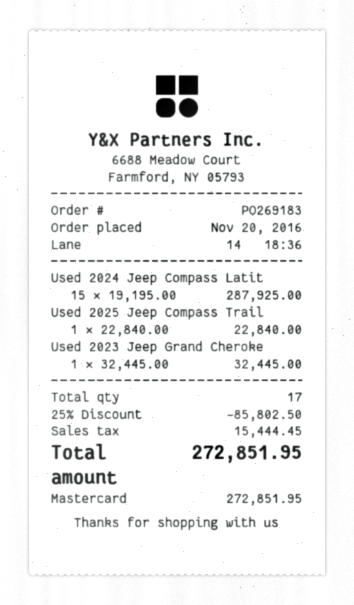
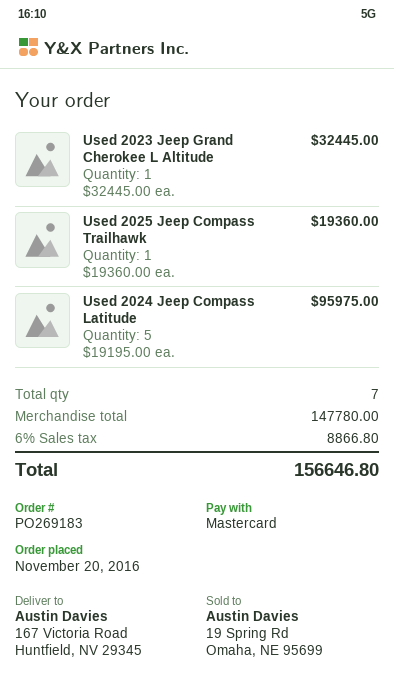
Used 2024 Jeep Compass Latit: 15 x 19195.00 = 287925.00 -> 5 x 19195.00 = 95975.00
Used 2025 Jeep Compass Trail: 1 x 22840.00 = 22840.00 -> 1 x 19360.00 = 19360.00
total quantity: 17 -> 7
discount: 25% = 85802.50 -> none
tax: 15444.45 -> 8866.80
total: 272851.95 -> 156646.80

